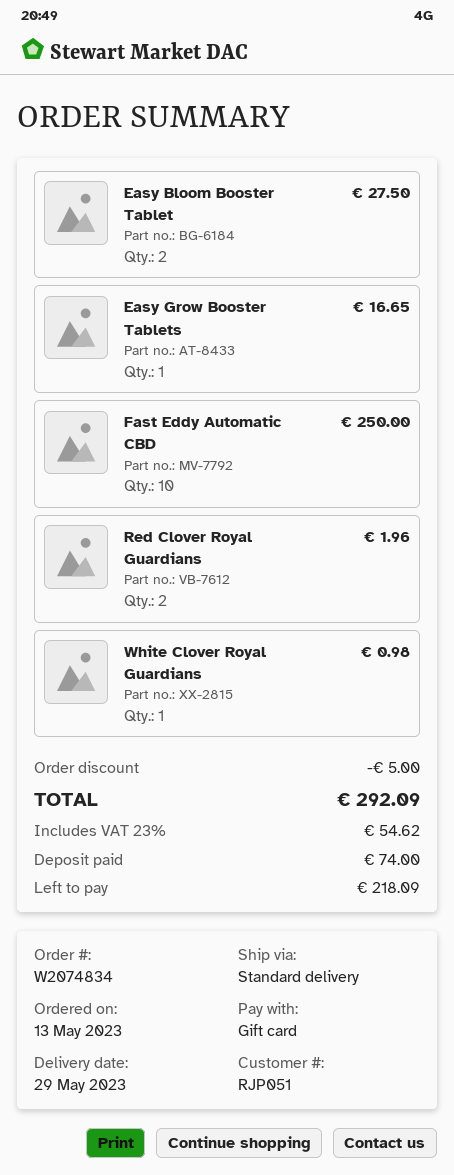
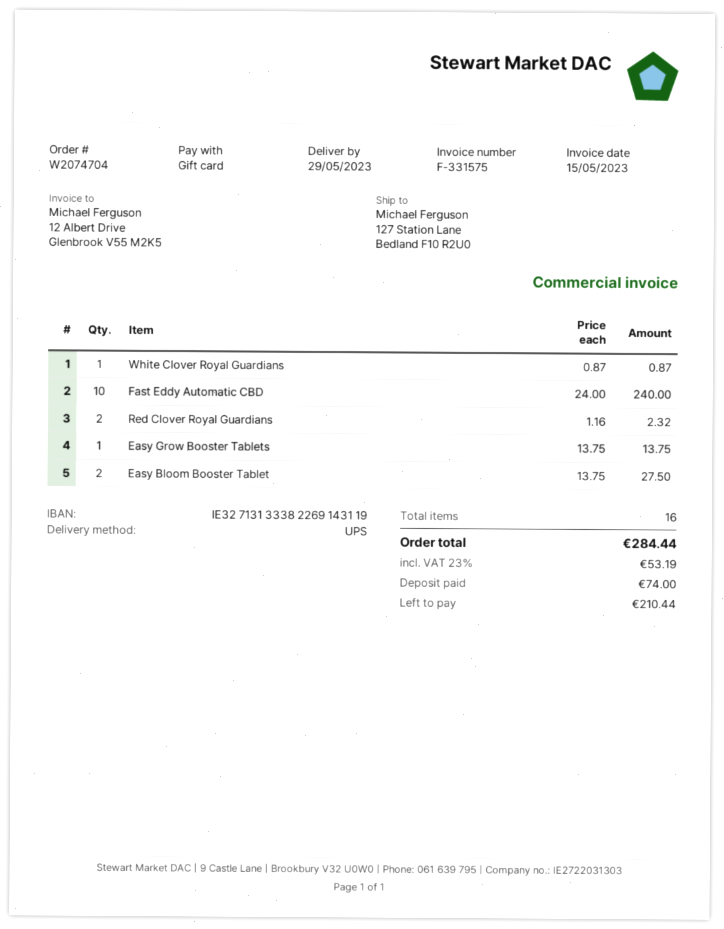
order number: W2074834 -> W2074704
shipping method: standard -> UPS
Easy Grow Booster Tablets: 1 for 16.65 -> 1 for 13.75
Fast Eddy Automatic CBD: 10 for 250.00 -> 10 for 240.00
Red Clover Royal Guardians: 2 for 1.96 -> 2 for 2.32
White Clover Royal Guardians: 1 for 0.98 -> 1 for 0.87
discount: 5.00 -> none
tax: 23% = 54.62 -> 23% = 53.19
total: 292.09 -> 284.44
balance: 218.09 -> 210.44

